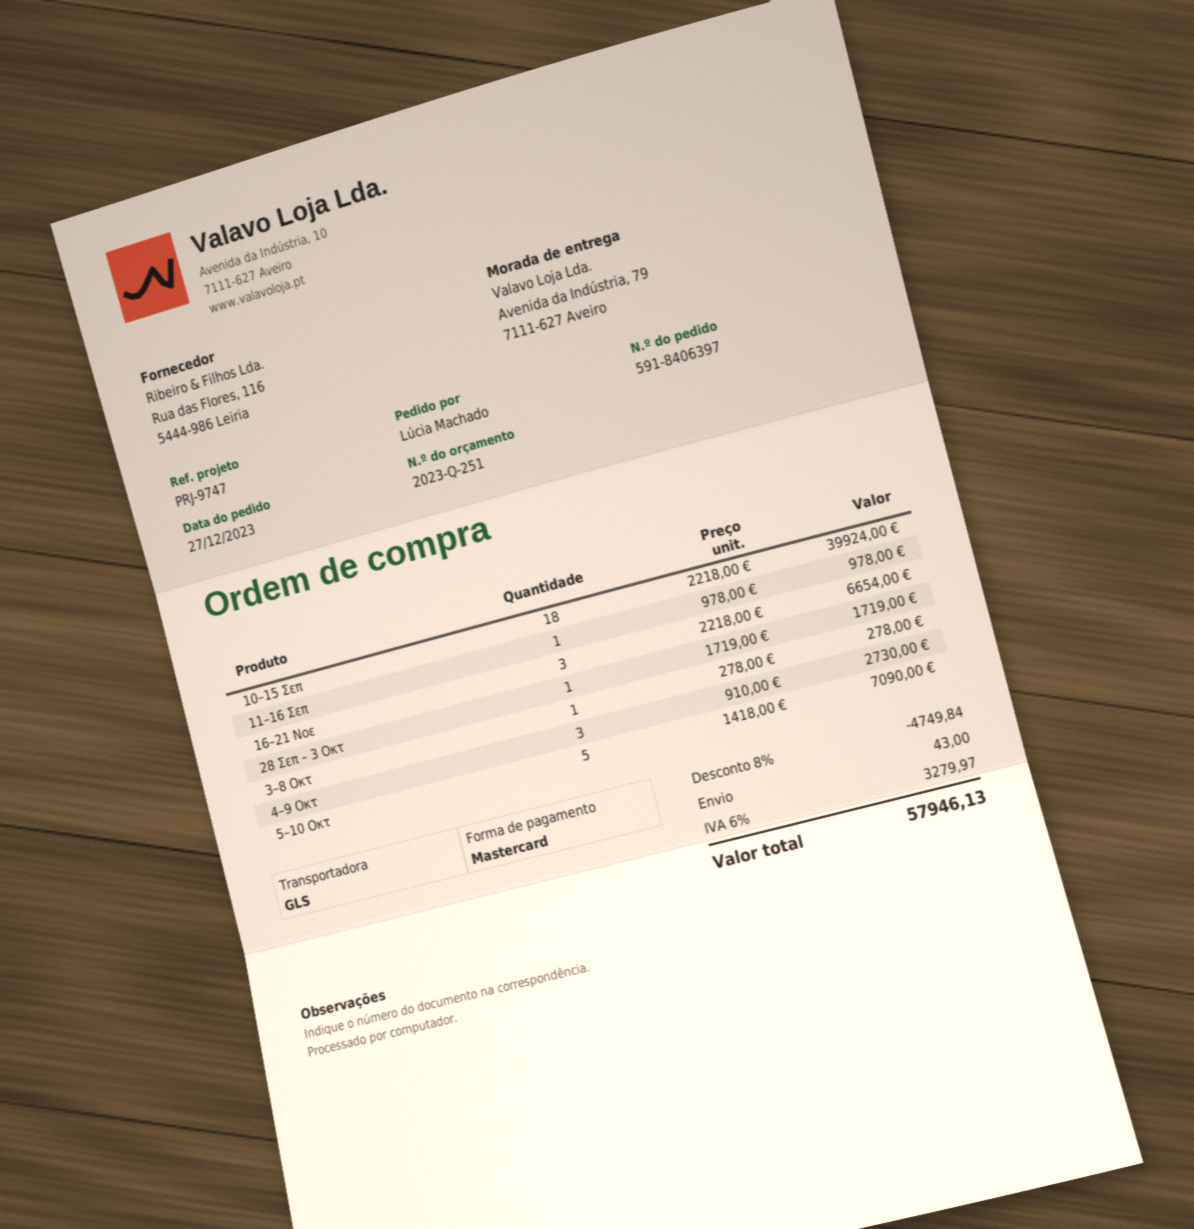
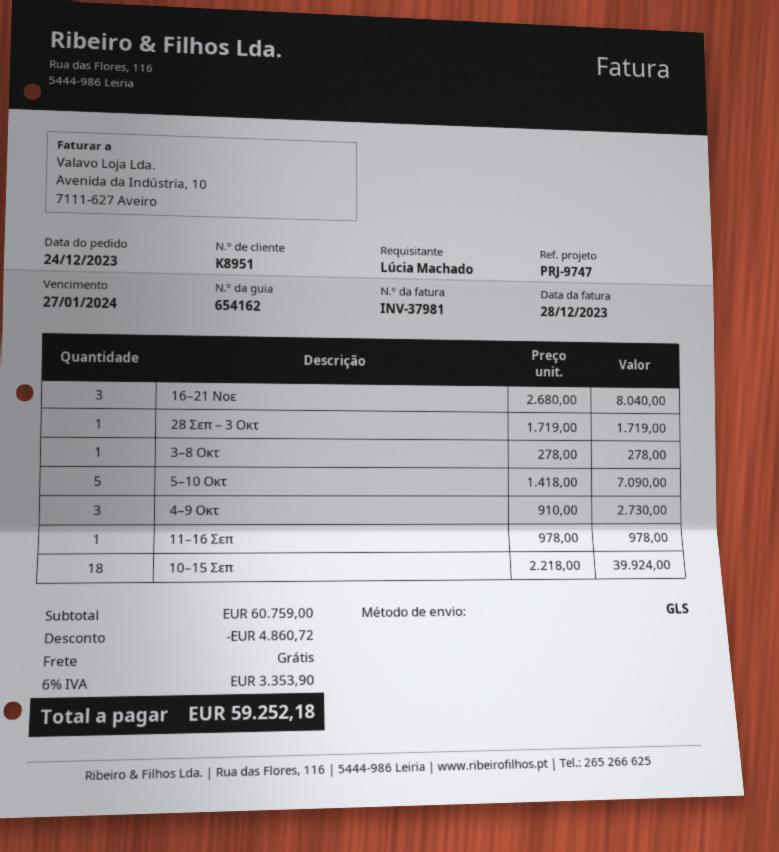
order date: 2023-12-27 -> 2023-12-24
16–21 Νοε: 3 x 2218.00 = 6654.00 -> 3 x 2680.00 = 8040.00
discount: 4749.84 -> 4860.72
shipping: 43.00 -> 0.00
tax: 6% = 3279.97 -> 6% = 3353.90
total: 57946.13 -> 59252.18

